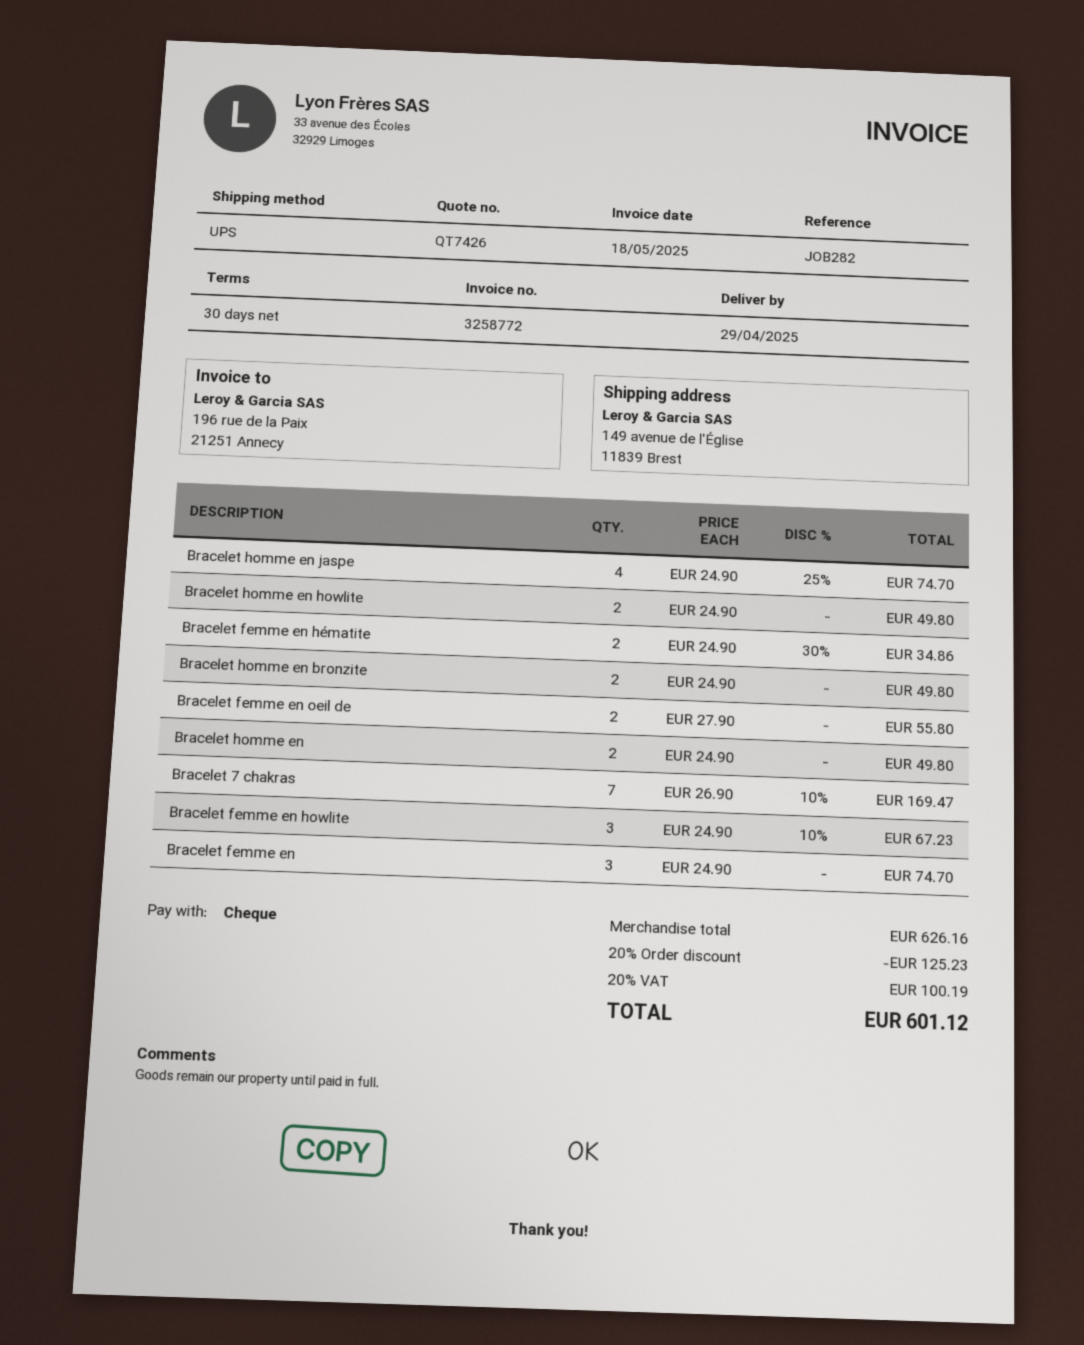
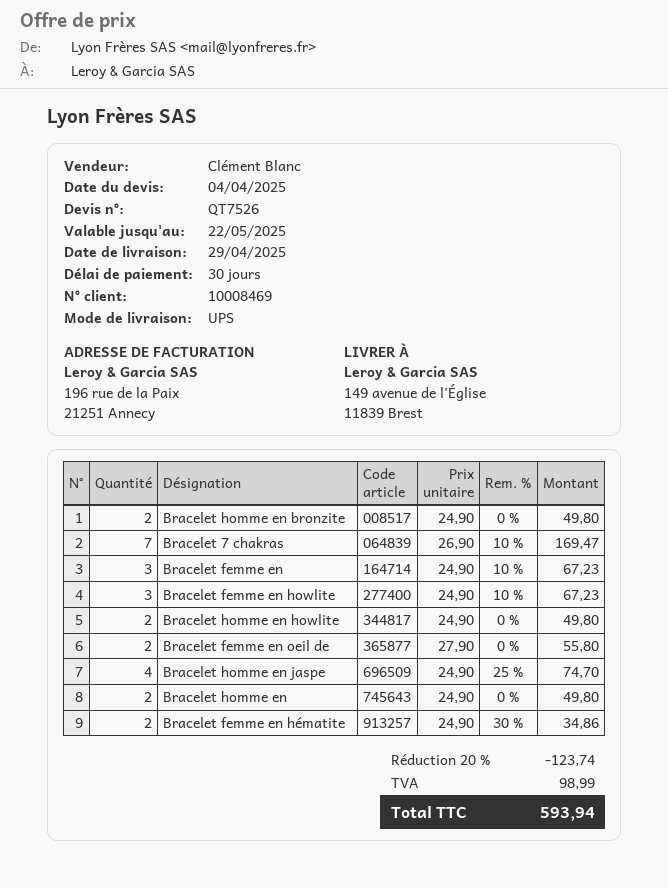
quote number: QT7426 -> QT7526
Bracelet femme en: 3 x 24.90 = 74.70 -> 3 x 24.90 - 10% = 67.23
discount: 20% = 125.23 -> 20% = 123.74
tax: 100.19 -> 98.99
total: 601.12 -> 593.94

